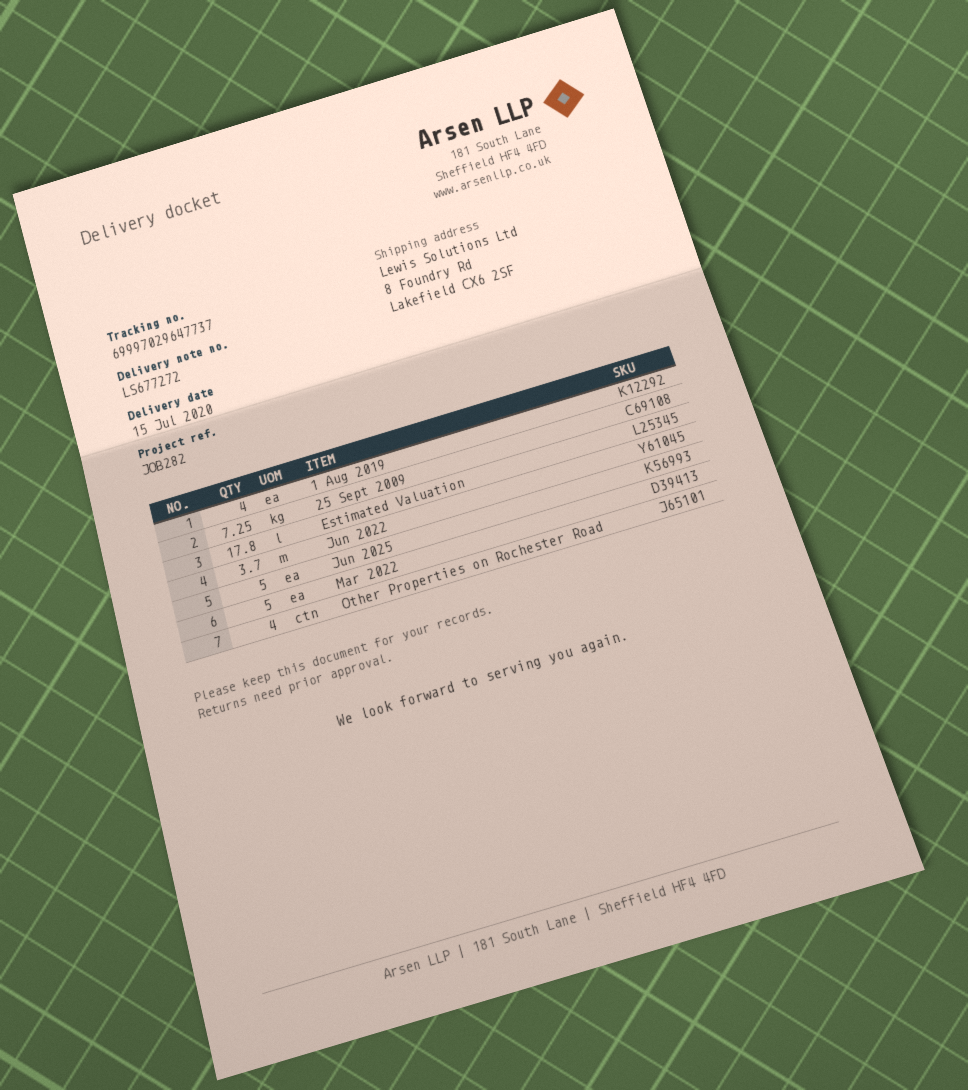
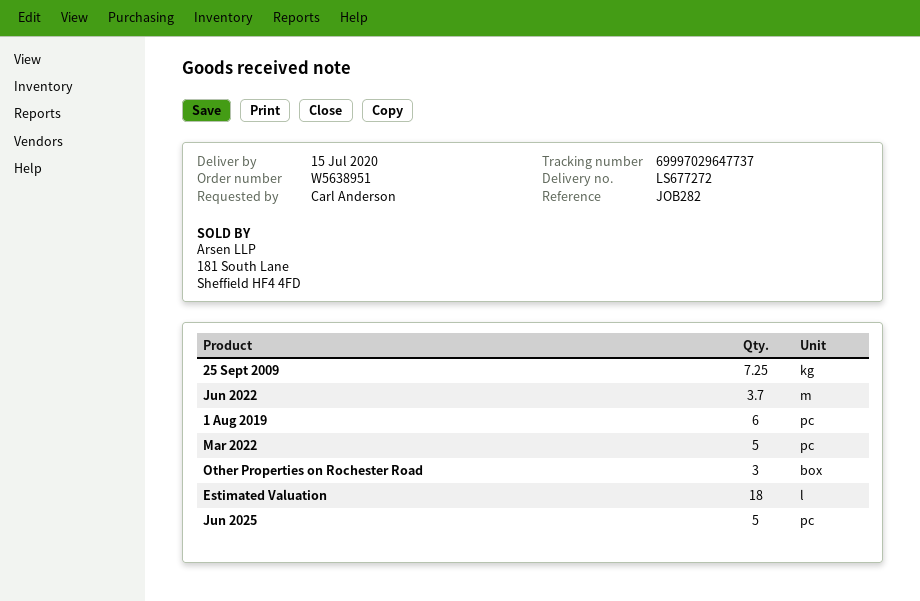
1 Aug 2019: 4 -> 6
Estimated Valuation: 17.8 -> 18
Other Properties on Rochester Road: 4 -> 3

